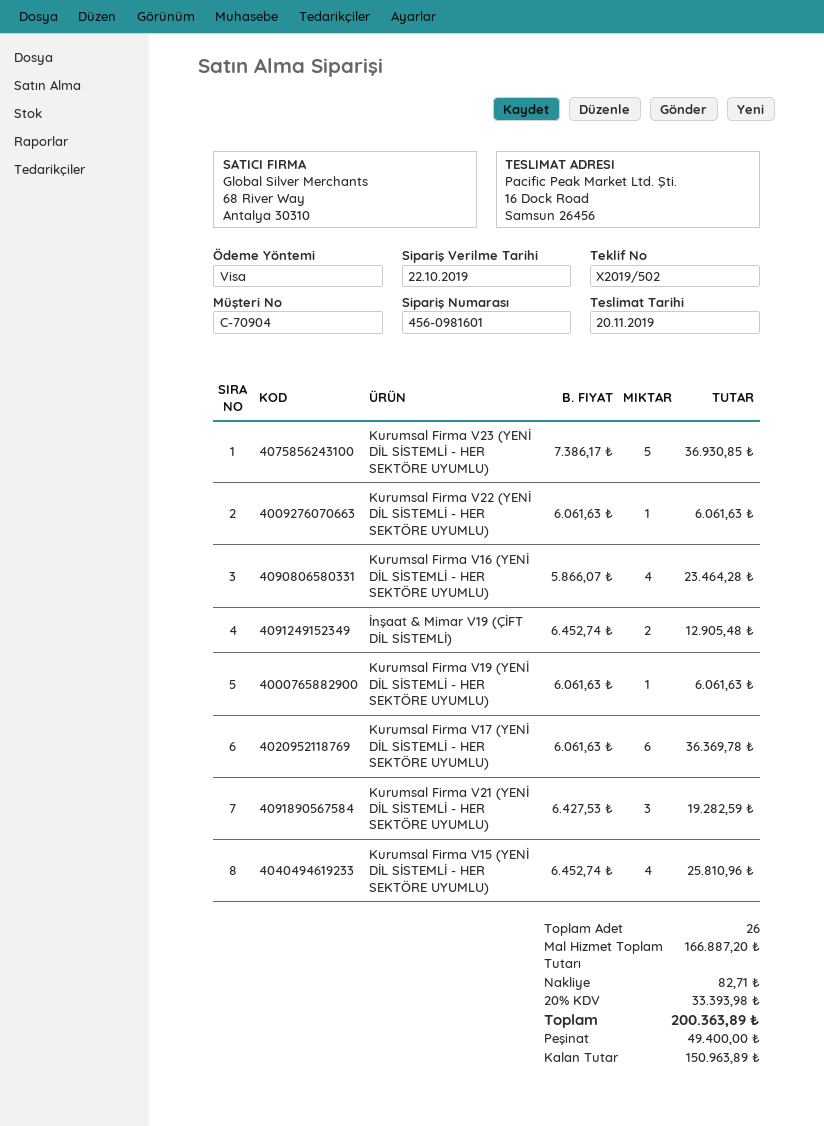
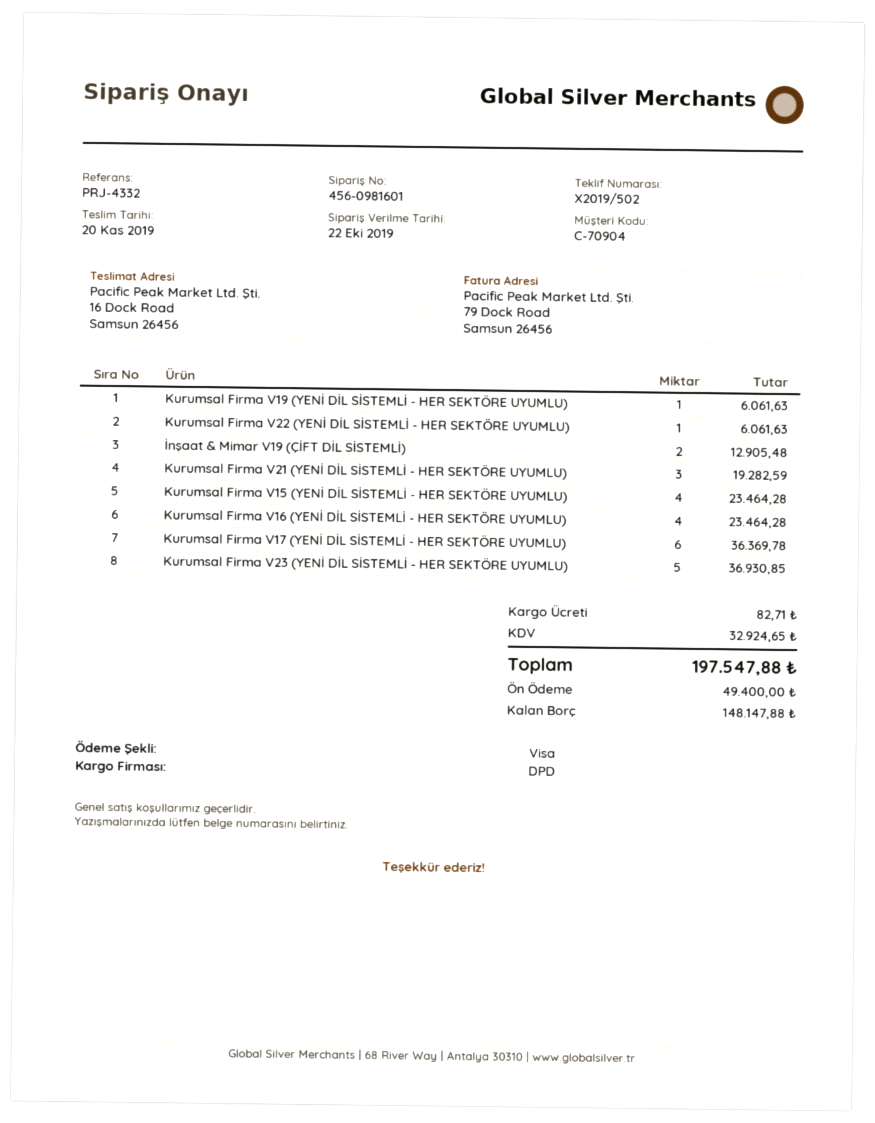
Kurumsal Firma V15 (YENİ DİL SİSTEMLİ - HER SEKTÖRE UYUMLU): 4 for 25810.96 -> 4 for 23464.28
tax: 33393.98 -> 32924.65
total: 200363.89 -> 197547.88
balance: 150963.89 -> 148147.88

